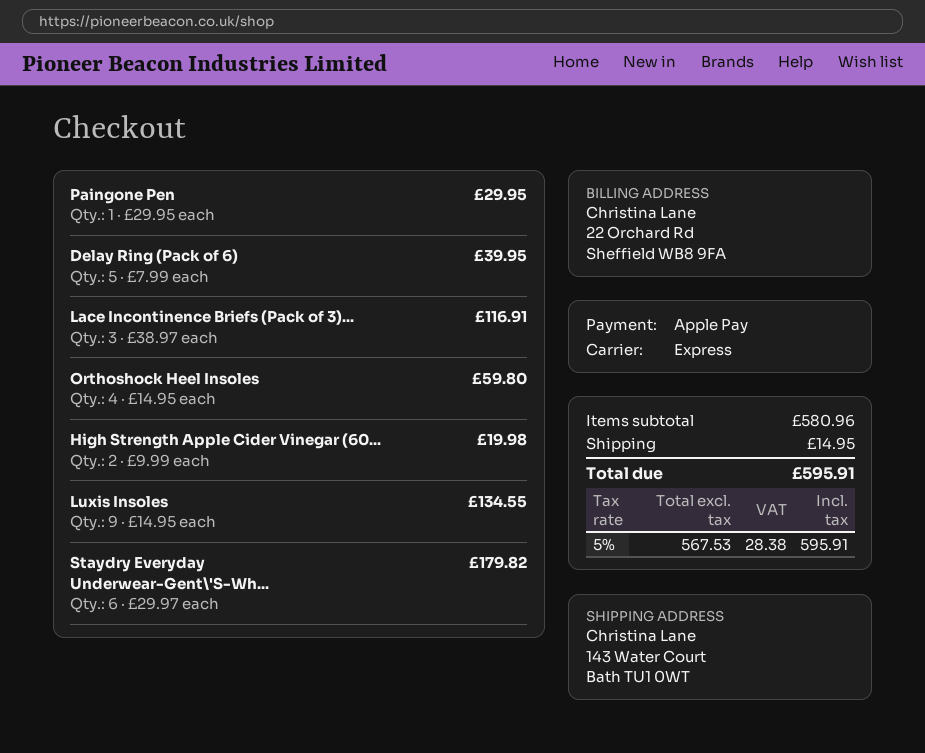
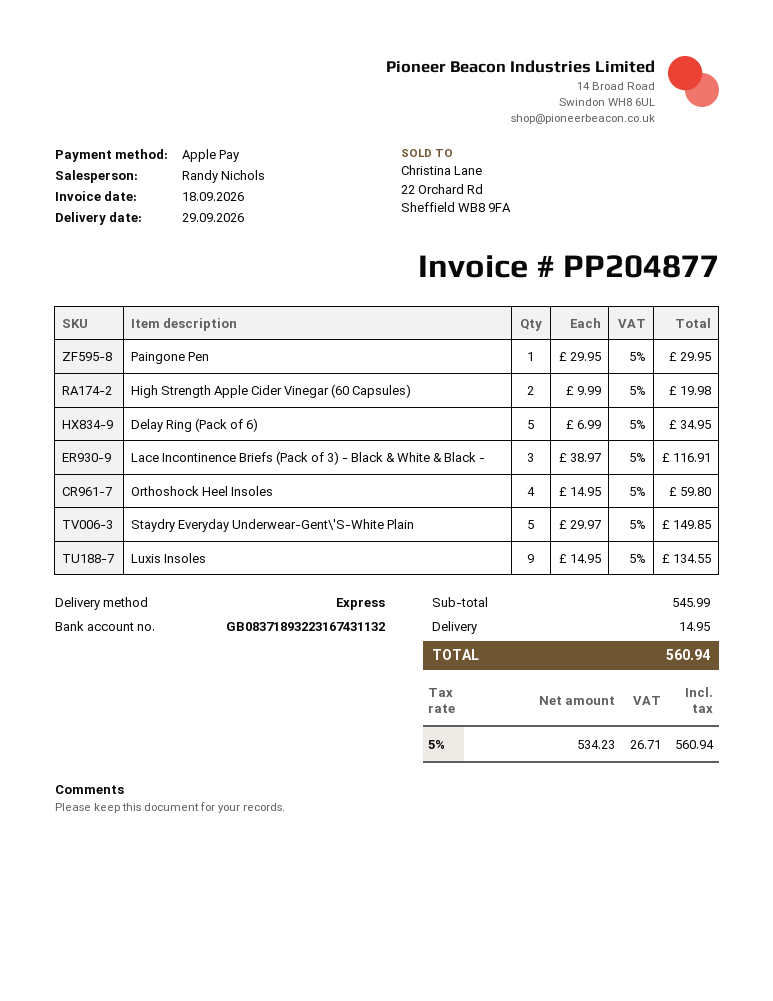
Delay Ring (Pack of 6): 5 x 7.99 = 39.95 -> 5 x 6.99 = 34.95
Staydry Everyday Underwear-Gent\'S-Wh...: 6 x 29.97 = 179.82 -> 5 x 29.97 = 149.85
subtotal: 580.96 -> 545.99
net: 567.53 -> 534.23
tax: 5% = 28.38 -> 5% = 26.71
total: 595.91 -> 560.94

